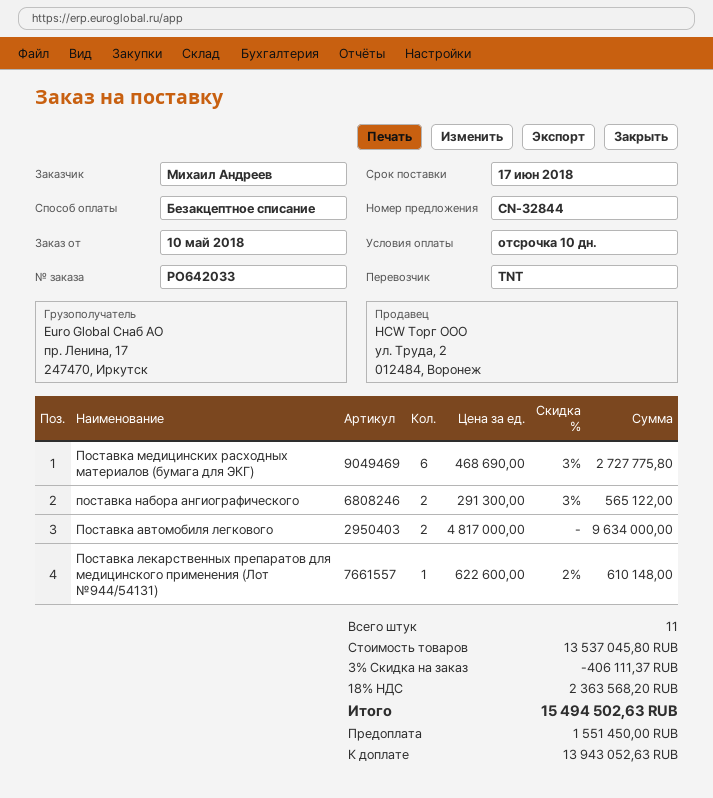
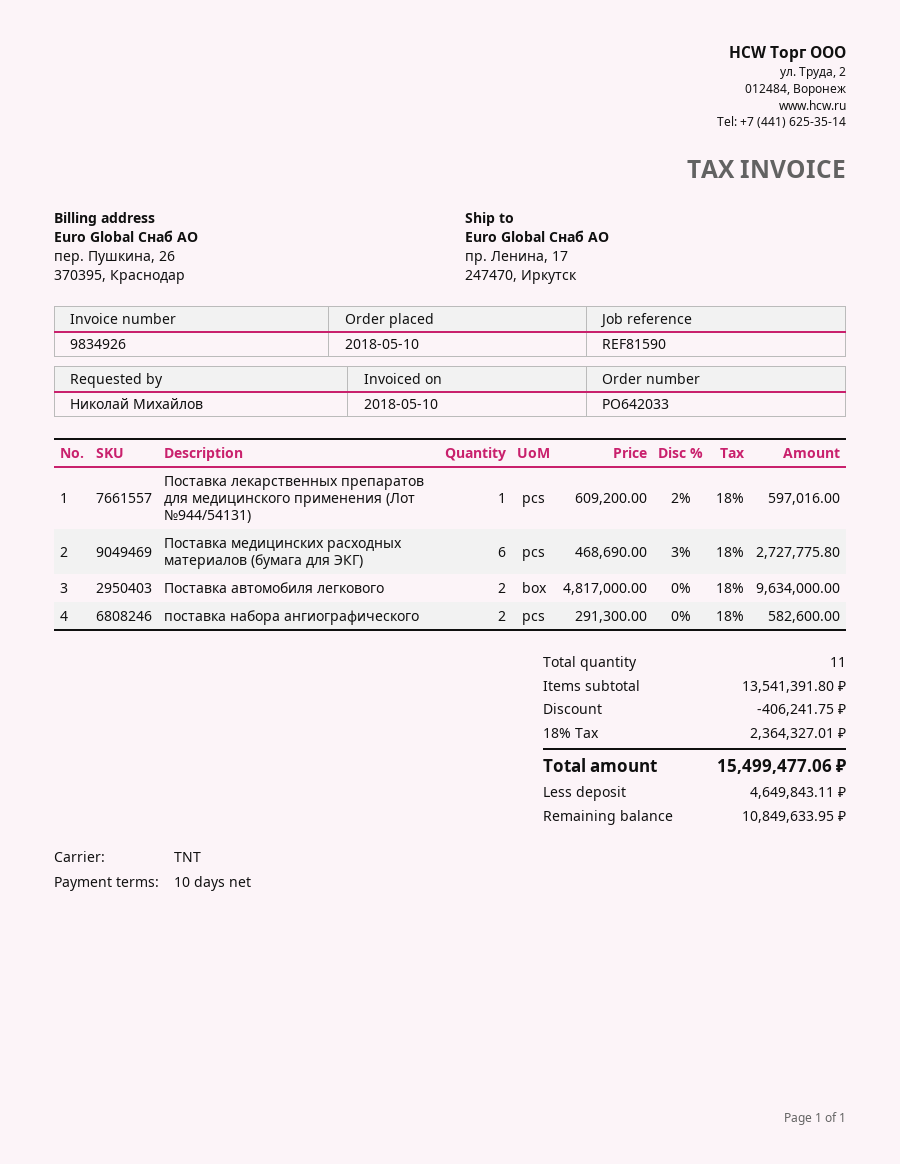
ordered by: Михаил Андреев -> Николай Михайлов
поставка набора ангиографического: 2 x 291300.00 - 3% = 565122.00 -> 2 x 291300.00 = 582600.00
Поставка лекарственных препаратов для медицинского применения (Лот №944/54131): 1 x 622600.00 - 2% = 610148.00 -> 1 x 609200.00 - 2% = 597016.00
subtotal: 13537045.80 -> 13541391.80
discount: 406111.37 -> 406241.75
tax: 18% = 2363568.20 -> 18% = 2364327.01
total: 15494502.63 -> 15499477.06
deposit: 1551450.00 -> 4649843.11
balance: 13943052.63 -> 10849633.95

